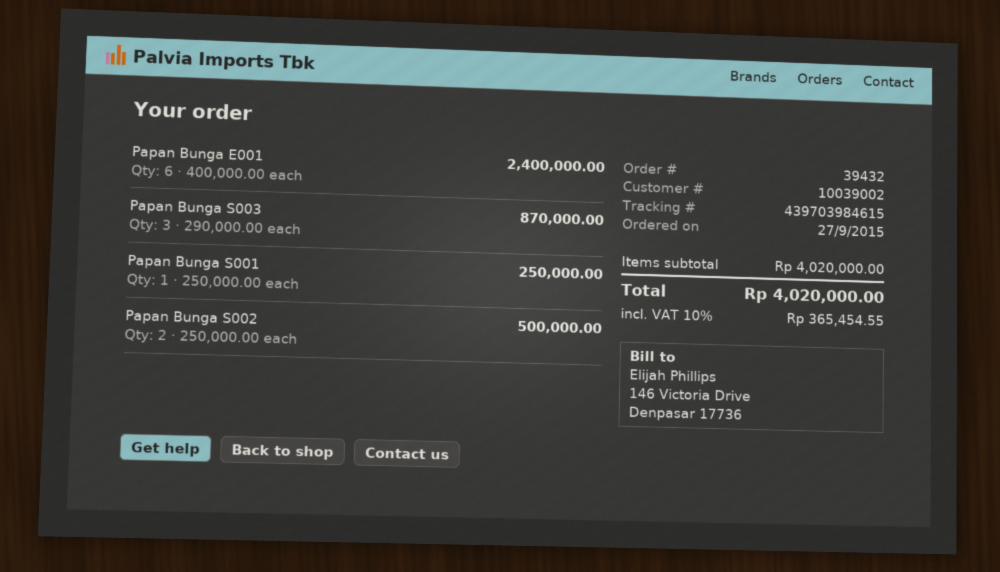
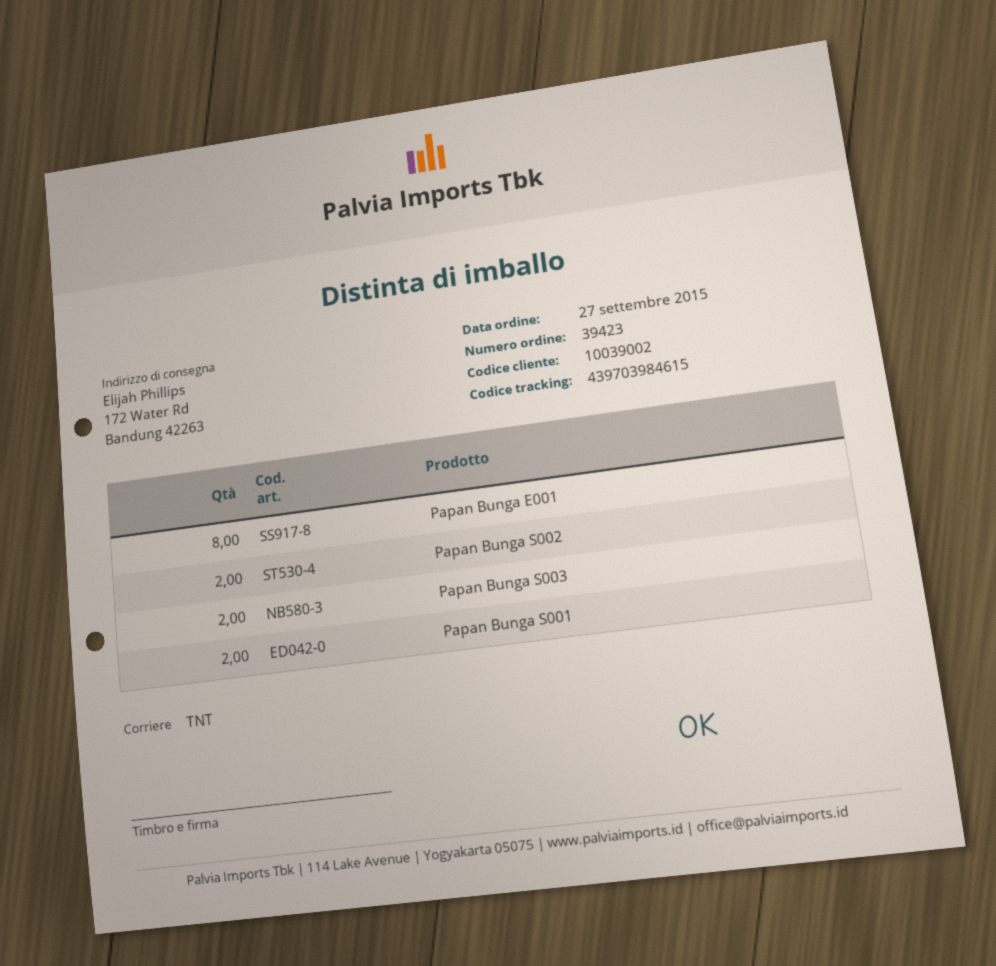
order number: 39432 -> 39423
Papan Bunga E001: 6 -> 8
Papan Bunga S003: 3 -> 2
Papan Bunga S001: 1 -> 2

